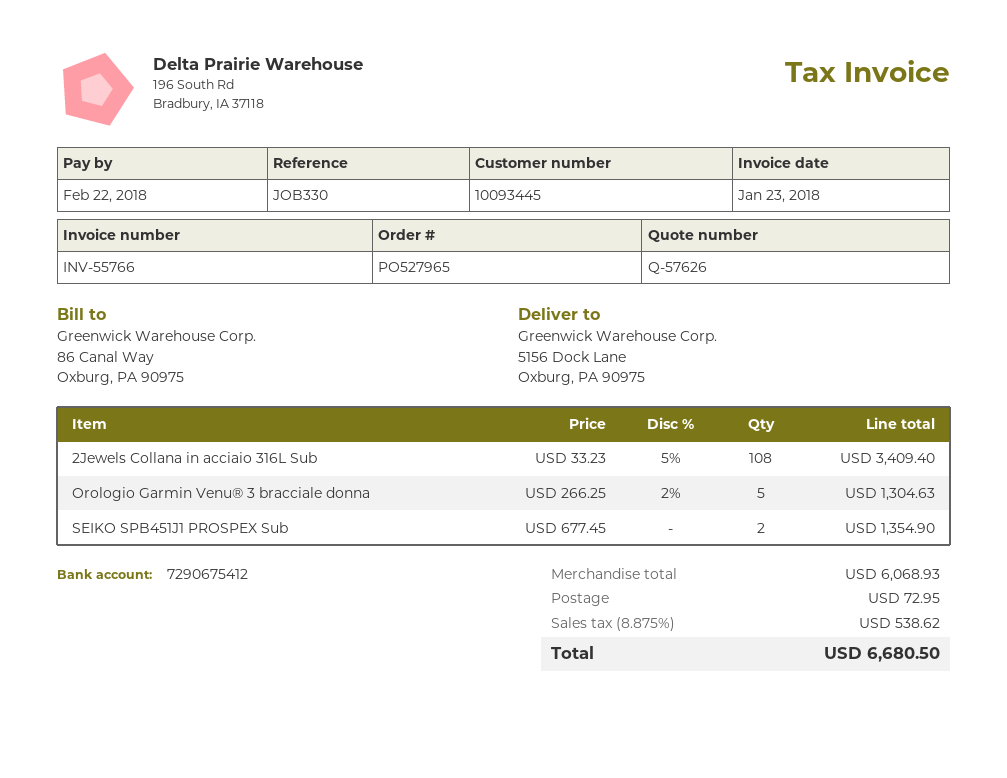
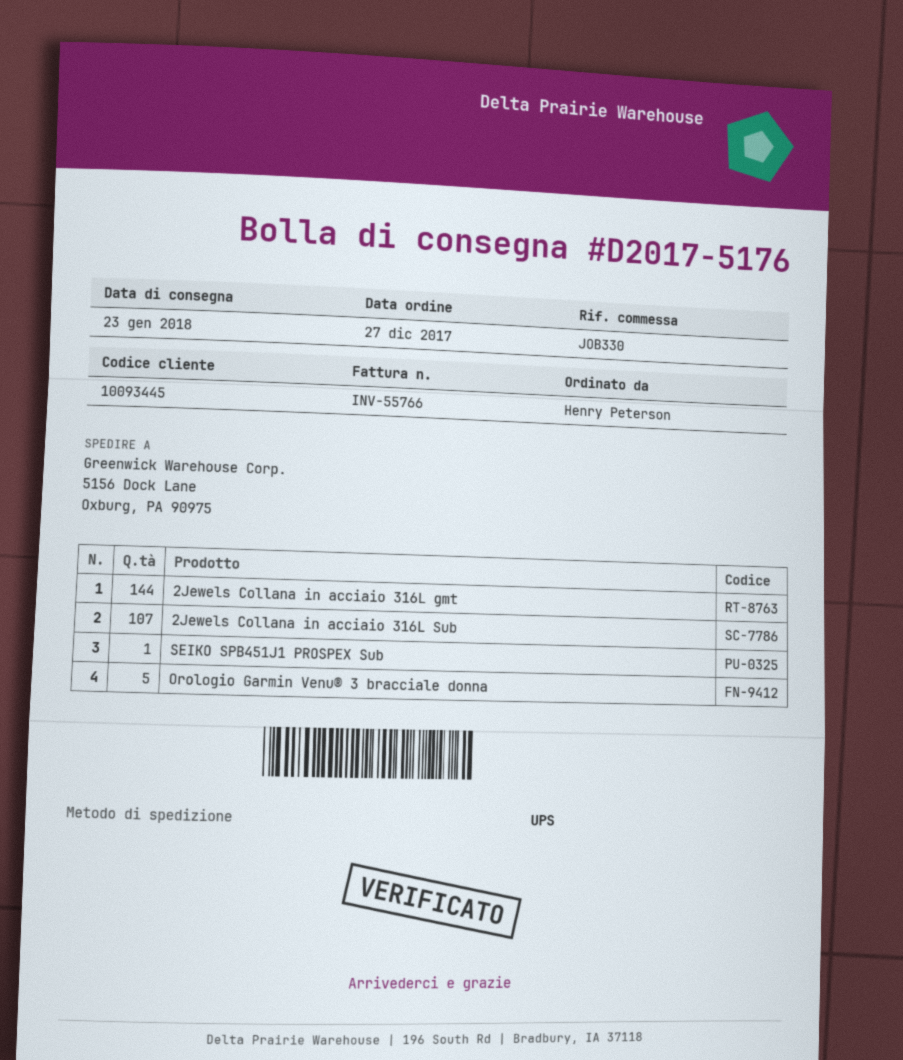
2Jewels Collana in acciaio 316L Sub: 108 -> 107
SEIKO SPB451J1 PROSPEX Sub: 2 -> 1
2Jewels Collana in acciaio 316L gmt: none -> 144

